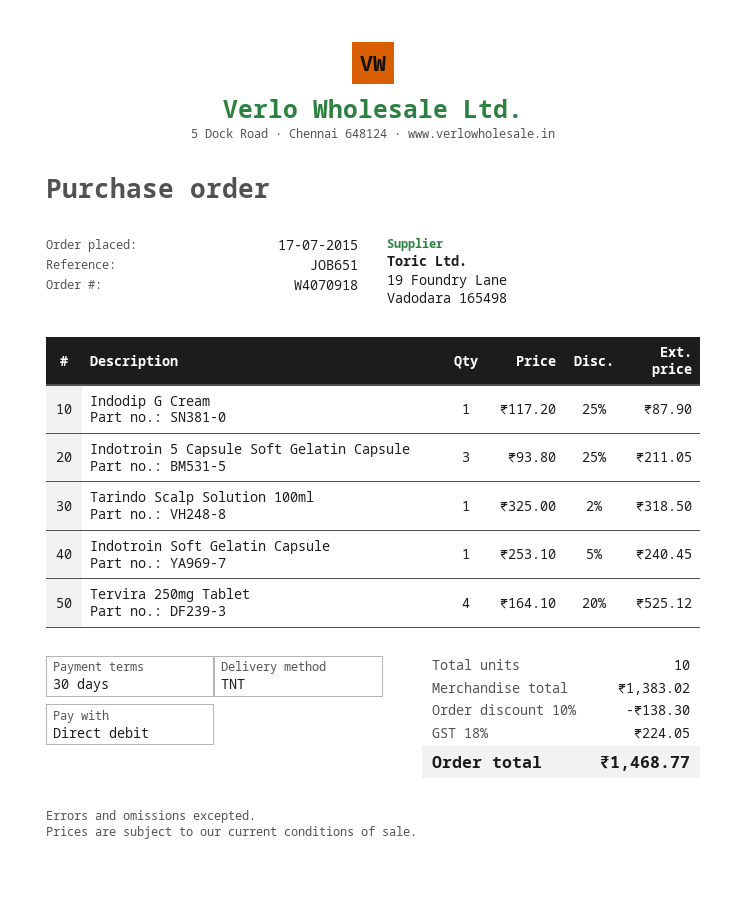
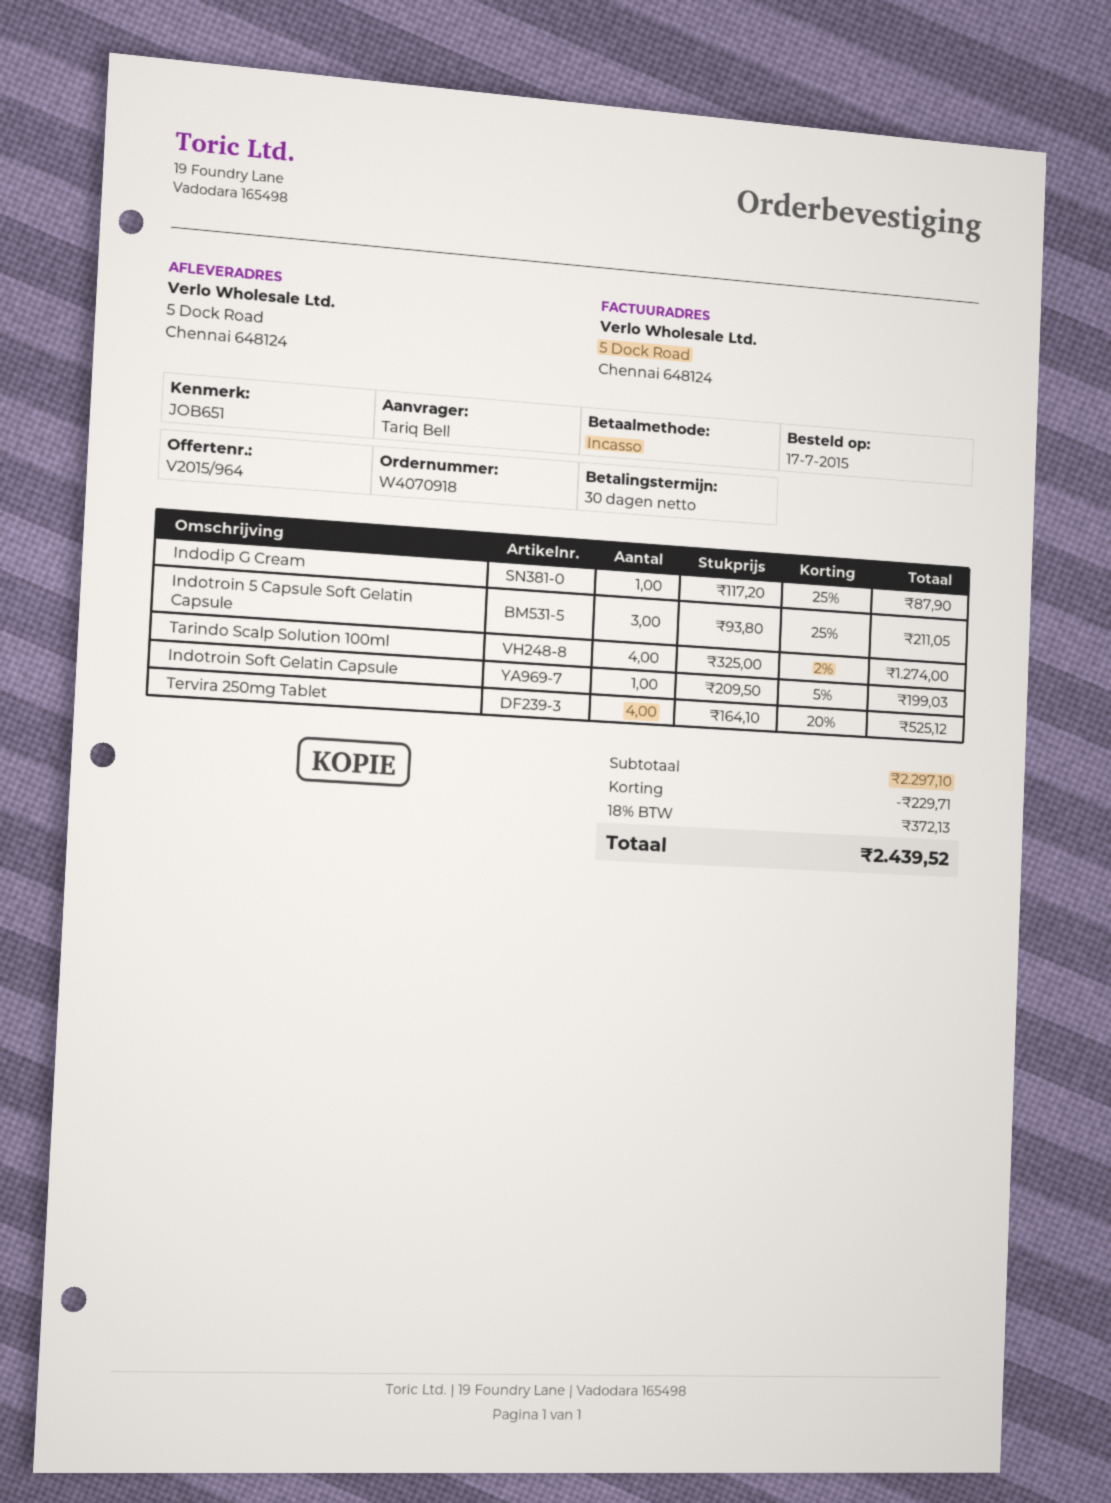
Tarindo Scalp Solution 100ml: 1 x 325.00 - 2% = 318.50 -> 4 x 325.00 - 2% = 1274.00
Indotroin Soft Gelatin Capsule: 1 x 253.10 - 5% = 240.45 -> 1 x 209.50 - 5% = 199.03
subtotal: 1383.02 -> 2297.10
discount: 138.30 -> 229.71
tax: 18% = 224.05 -> 18% = 372.13
total: 1468.77 -> 2439.52

